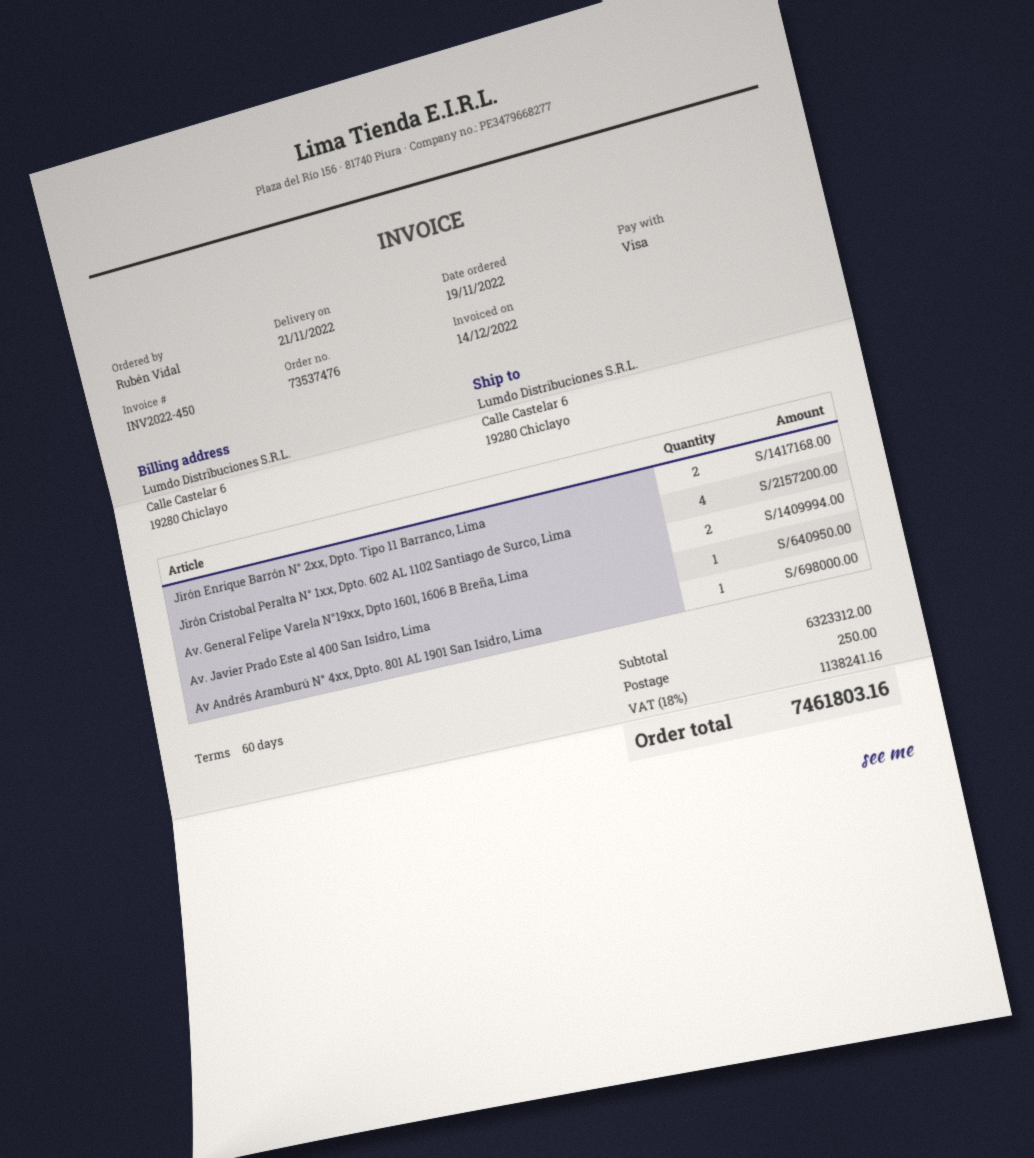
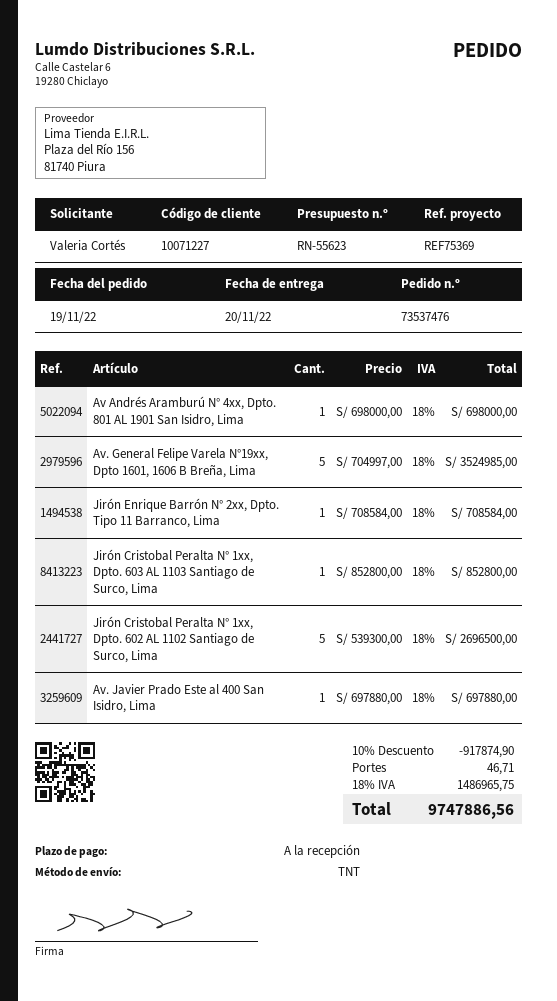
delivery date: 2022-11-21 -> 2022-11-20
payment terms: 60 days -> on receipt
ordered by: Rubén Vidal -> Valeria Cortés
Jirón Enrique Barrón N° 2xx, Dpto. Tipo 11 Barranco, Lima: 2 for 1417168.00 -> 1 for 708584.00
Jirón Cristobal Peralta N° 1xx, Dpto. 602 AL 1102 Santiago de Surco, Lima: 4 for 2157200.00 -> 5 for 2696500.00
Av. General Felipe Varela N°19xx, Dpto 1601, 1606 B Breña, Lima: 2 for 1409994.00 -> 5 for 3524985.00
Av. Javier Prado Este al 400 San Isidro, Lima: 1 for 640950.00 -> 1 for 697880.00
Jirón Cristobal Peralta N° 1xx, Dpto. 603 AL 1103 Santiago de Surco, Lima: none -> 1 for 852800.00
discount: none -> 10% = 917874.90
shipping: 250.00 -> 46.71
tax: 18% = 1138241.16 -> 18% = 1486965.75
total: 7461803.16 -> 9747886.56

